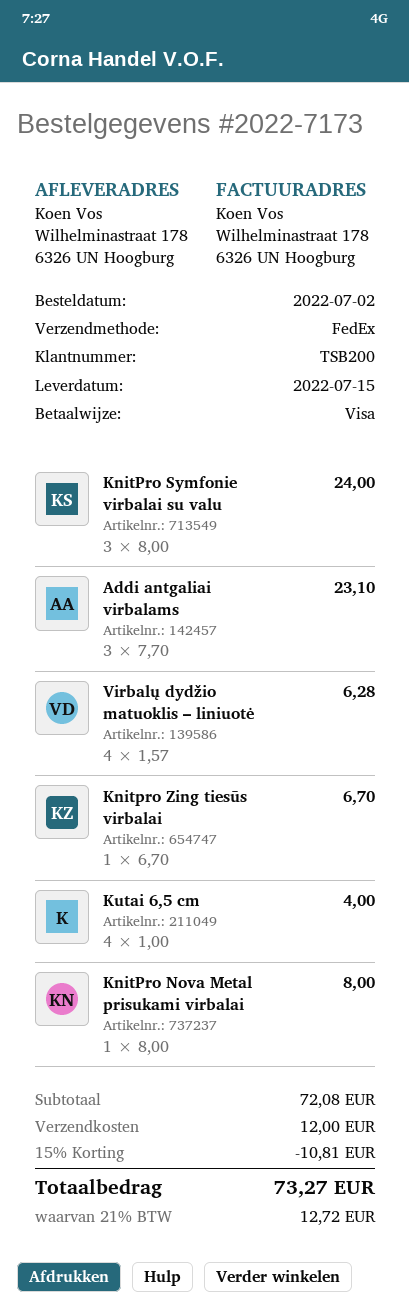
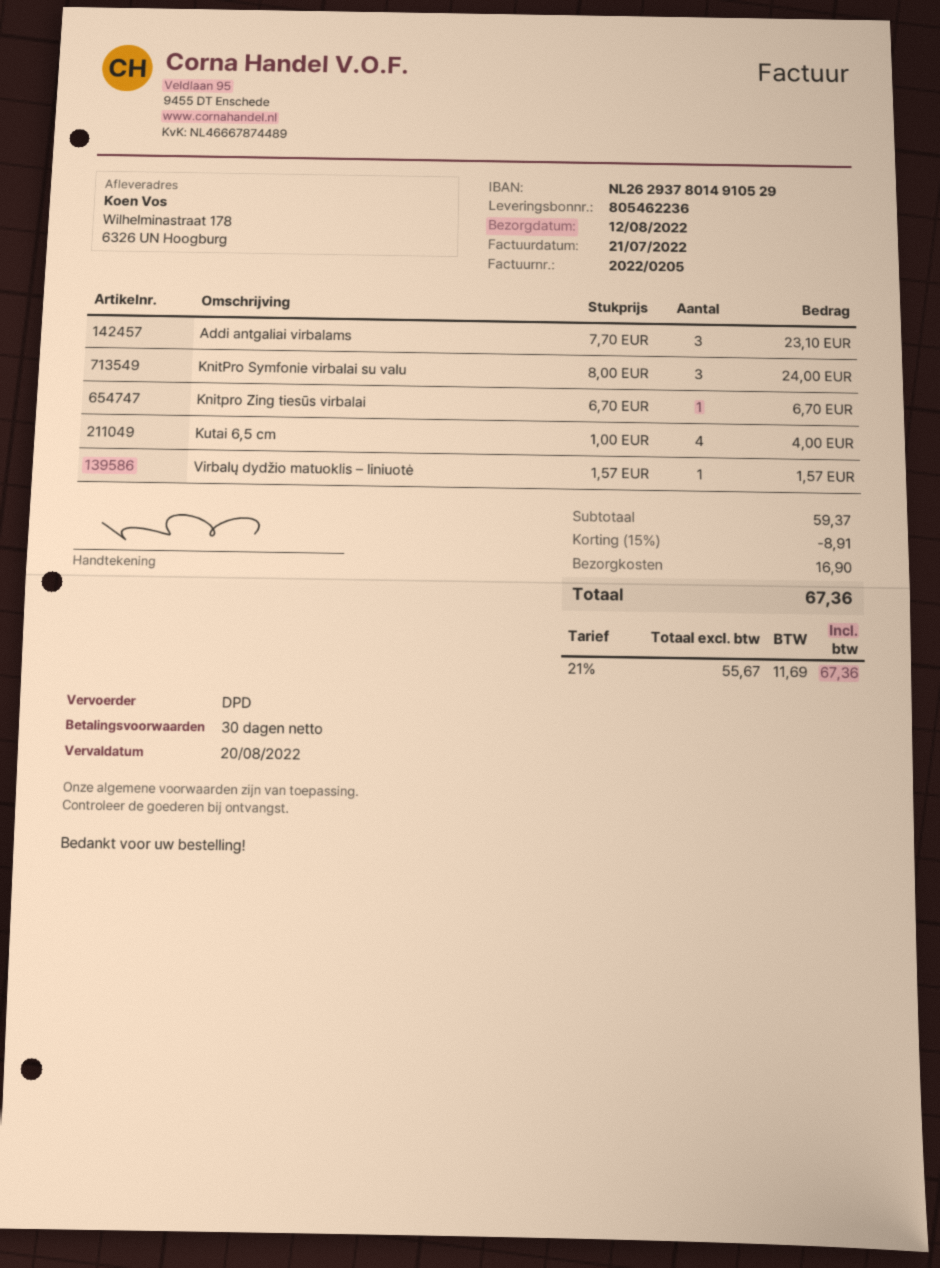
delivery date: 2022-07-15 -> 2022-08-12
shipping method: FedEx -> DPD
Virbalų dydžio matuoklis – liniuotė: 4 x 1.57 = 6.28 -> 1 x 1.57 = 1.57
KnitPro Nova Metal prisukami virbalai: 1 x 8.00 = 8.00 -> none
subtotal: 72.08 -> 59.37
discount: 15% = 10.81 -> 15% = 8.91
shipping: 12.00 -> 16.90
tax: 21% = 12.72 -> 21% = 11.69
total: 73.27 -> 67.36

